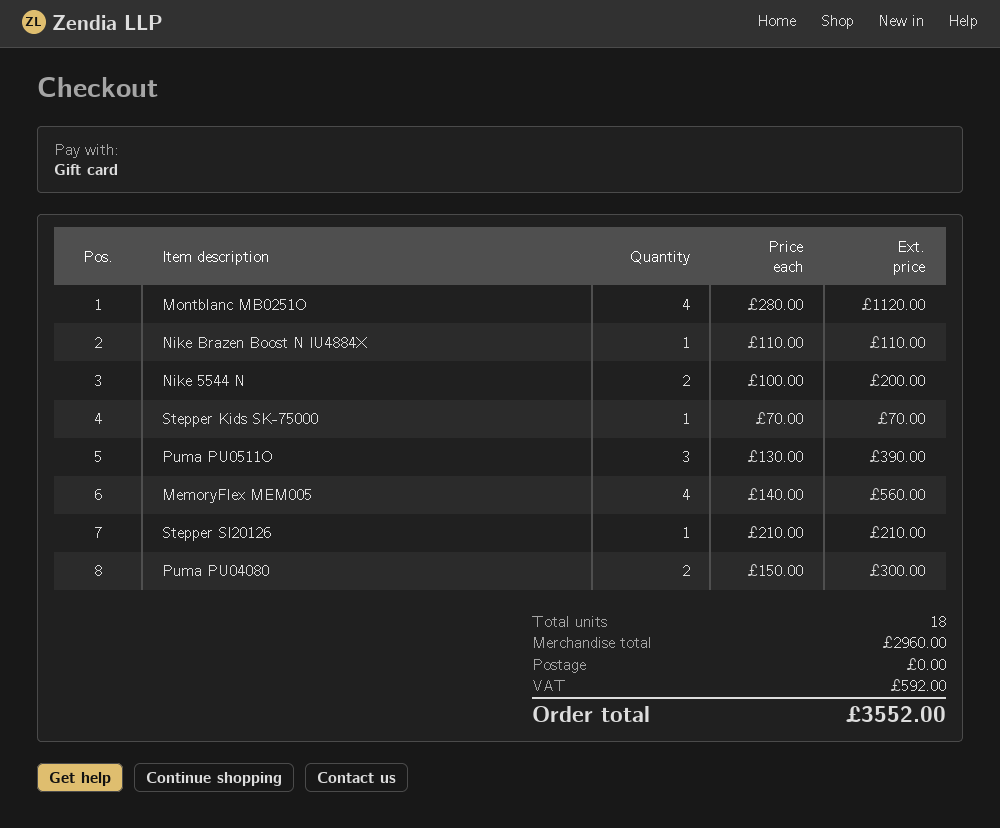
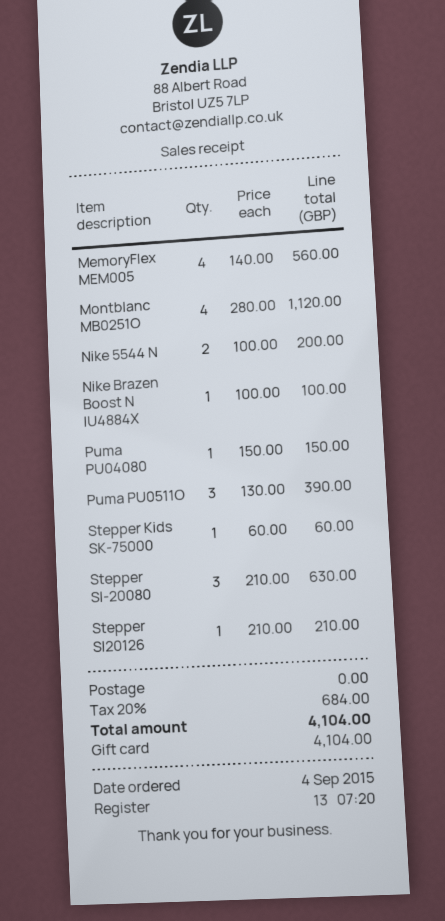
Nike Brazen Boost N IU4884X: 1 x 110.00 = 110.00 -> 1 x 100.00 = 100.00
Stepper Kids SK-75000: 1 x 70.00 = 70.00 -> 1 x 60.00 = 60.00
Puma PU04080: 2 x 150.00 = 300.00 -> 1 x 150.00 = 150.00
Stepper SI-20080: none -> 3 x 210.00 = 630.00
tax: 592.00 -> 684.00
total: 3552.00 -> 4104.00

